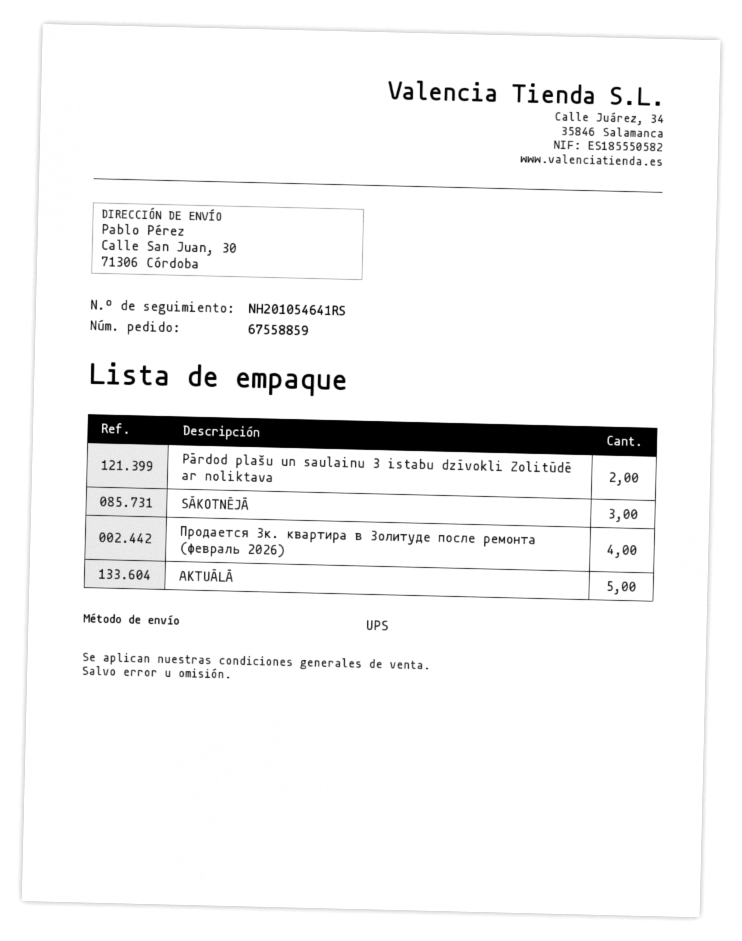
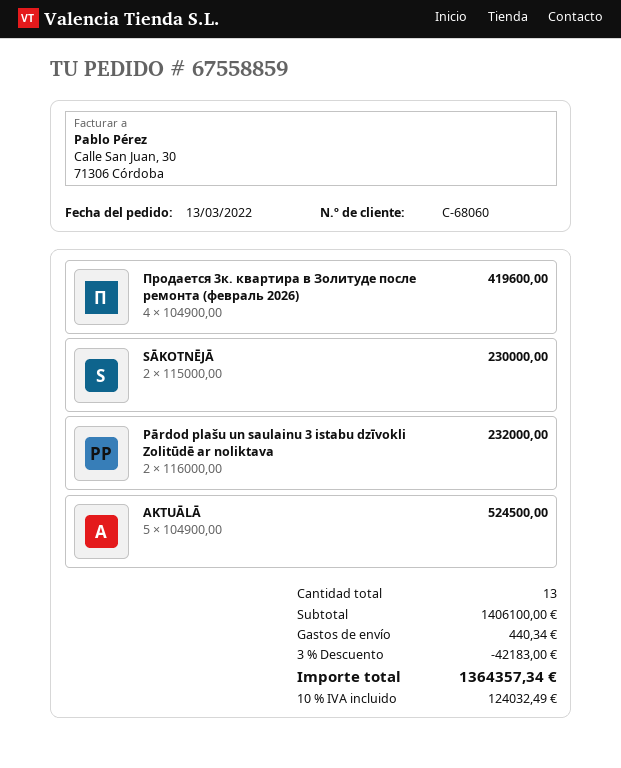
SĀKOTNĒJĀ: 3 -> 2

